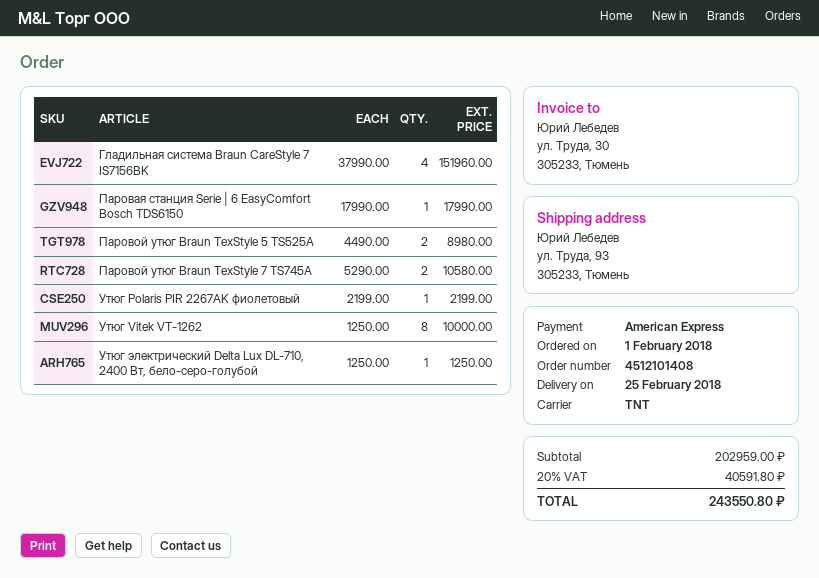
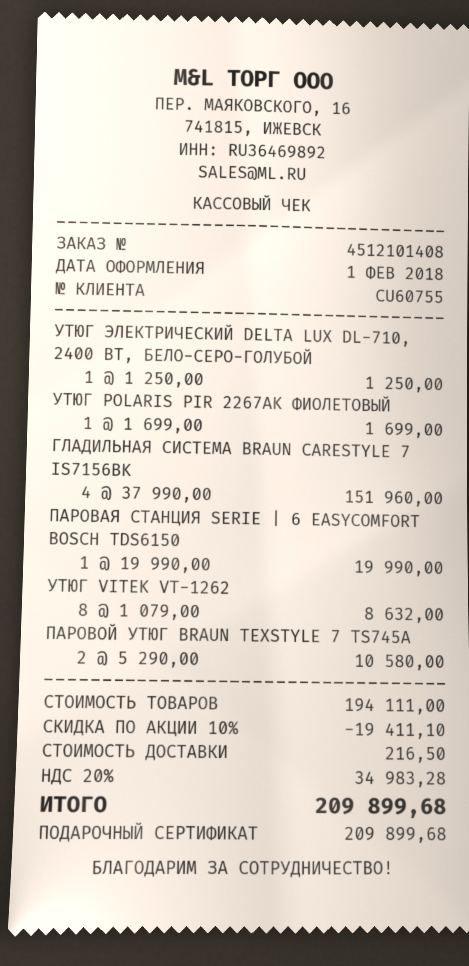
payment method: American Express -> gift card
Паровая станция Serie | 6 EasyComfort Bosch TDS6150: 1 x 17990.00 = 17990.00 -> 1 x 19990.00 = 19990.00
Паровой утюг Braun TexStyle 5 TS525A: 2 x 4490.00 = 8980.00 -> none
Утюг Polaris PIR 2267AK фиолетовый: 1 x 2199.00 = 2199.00 -> 1 x 1699.00 = 1699.00
Утюг Vitek VT-1262: 8 x 1250.00 = 10000.00 -> 8 x 1079.00 = 8632.00
subtotal: 202959.00 -> 194111.00
discount: none -> 10% = 19411.10
shipping: none -> 216.50
tax: 20% = 40591.80 -> 20% = 34983.28
total: 243550.80 -> 209899.68

